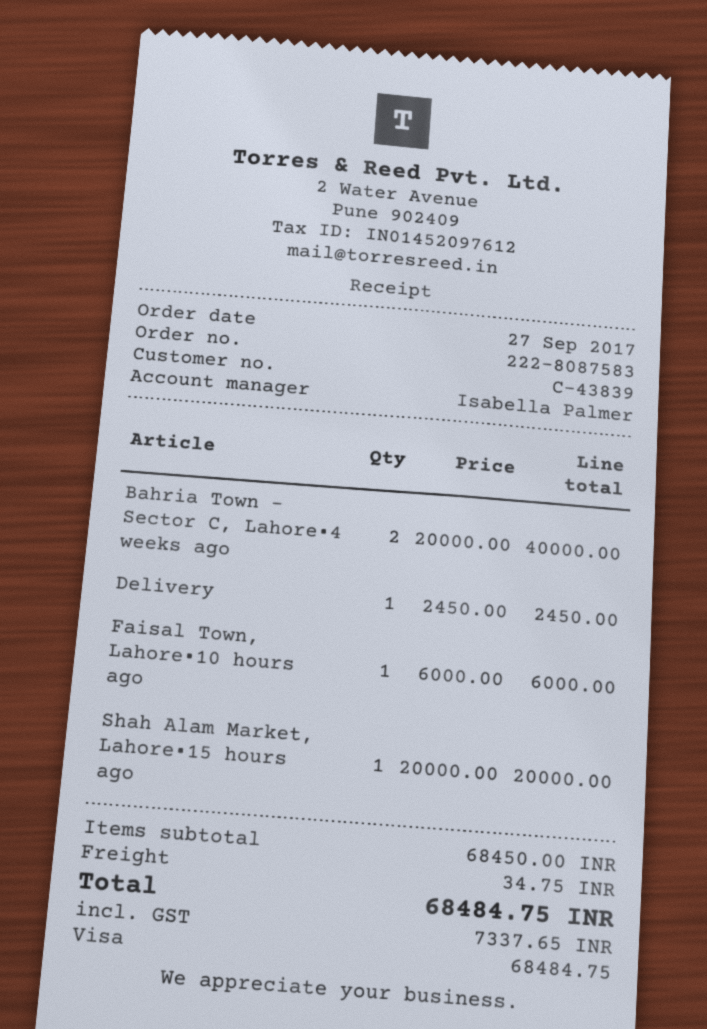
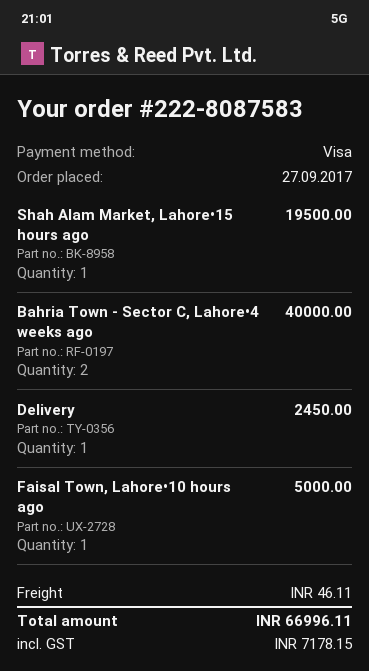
Faisal Town, Lahore•10 hours ago: 1 for 6000.00 -> 1 for 5000.00
Shah Alam Market, Lahore•15 hours ago: 1 for 20000.00 -> 1 for 19500.00
shipping: 34.75 -> 46.11
tax: 7337.65 -> 7178.15
total: 68484.75 -> 66996.11

